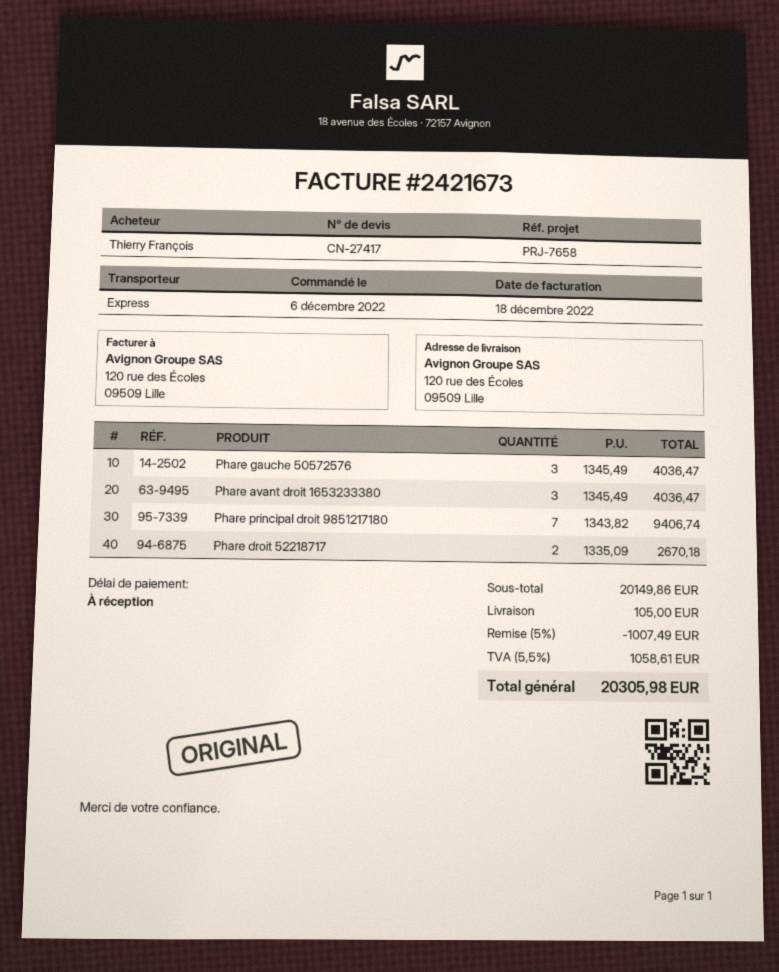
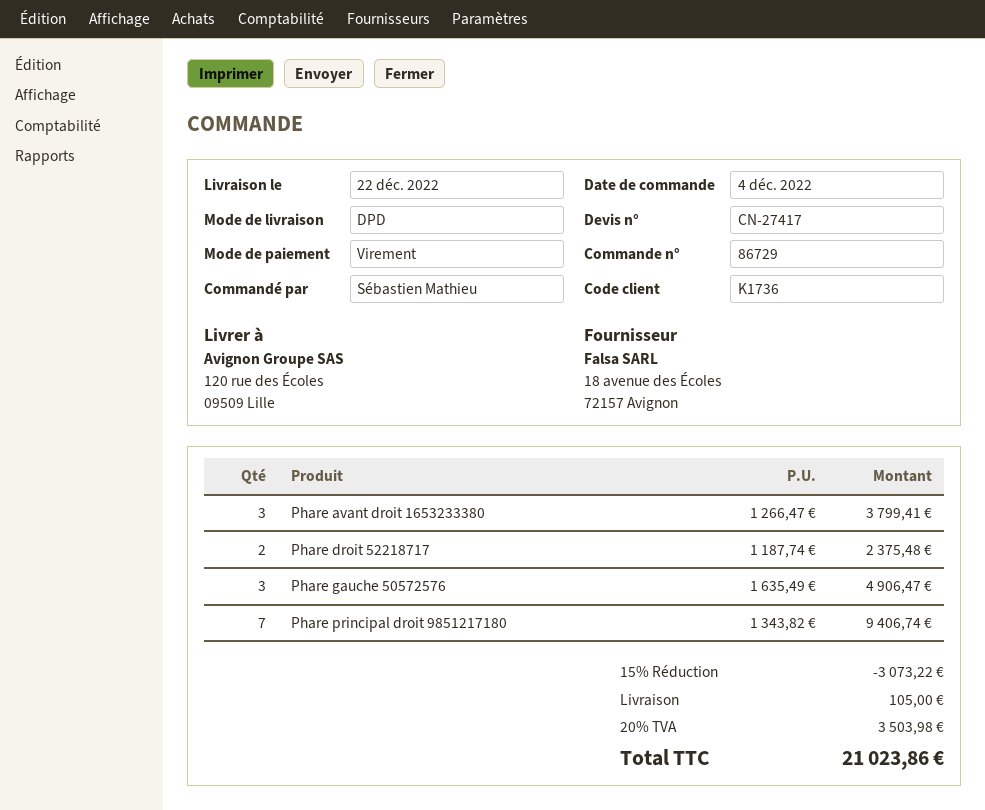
order date: 2022-12-06 -> 2022-12-04
ordered by: Thierry François -> Sébastien Mathieu
shipping method: express -> DPD
Phare gauche 50572576: 3 x 1345.49 = 4036.47 -> 3 x 1635.49 = 4906.47
Phare avant droit 1653233380: 3 x 1345.49 = 4036.47 -> 3 x 1266.47 = 3799.41
Phare droit 52218717: 2 x 1335.09 = 2670.18 -> 2 x 1187.74 = 2375.48
discount: 5% = 1007.49 -> 15% = 3073.22
tax: 5.5% = 1058.61 -> 20% = 3503.98
total: 20305.98 -> 21023.86

